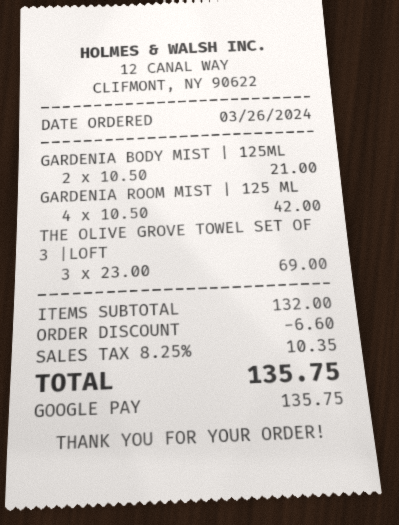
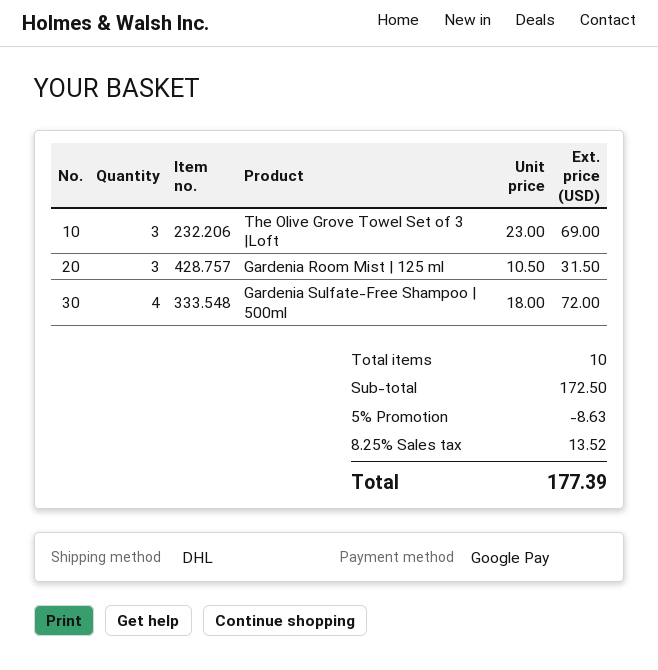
GARDENIA BODY MIST | 125ML: 2 x 10.50 = 21.00 -> none
GARDENIA ROOM MIST | 125 ML: 4 x 10.50 = 42.00 -> 3 x 10.50 = 31.50
Gardenia Sulfate-Free Shampoo | 500ml: none -> 4 x 18.00 = 72.00
subtotal: 132.00 -> 172.50
discount: 6.60 -> 8.63
tax: 8.25% = 10.35 -> 8.25% = 13.52
total: 135.75 -> 177.39

